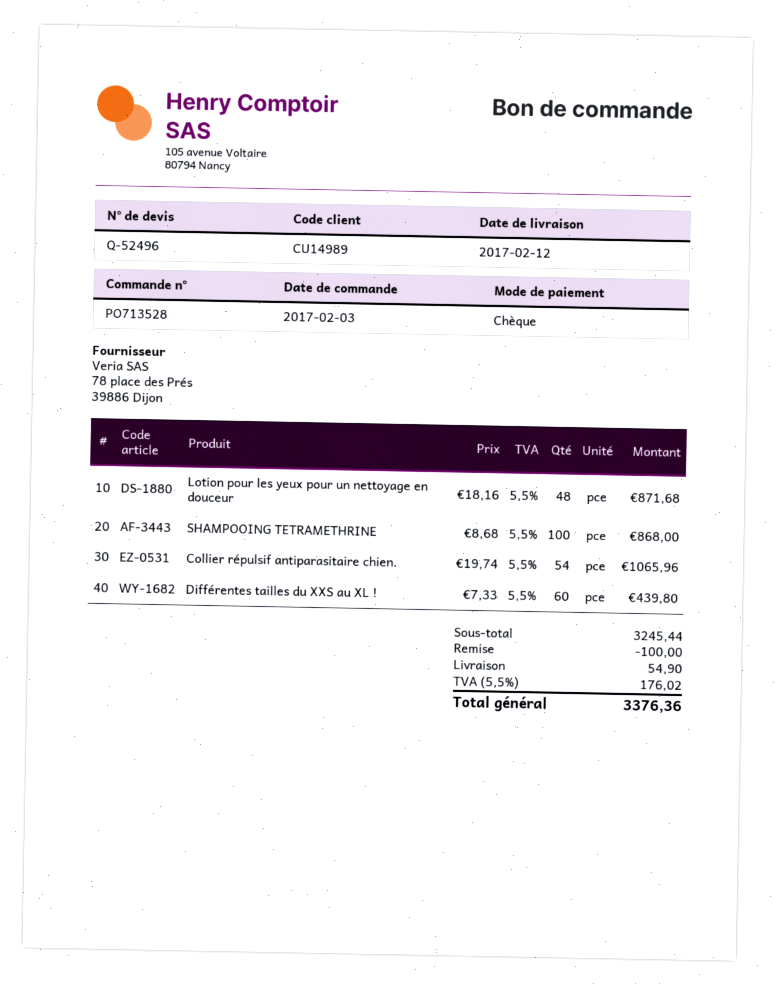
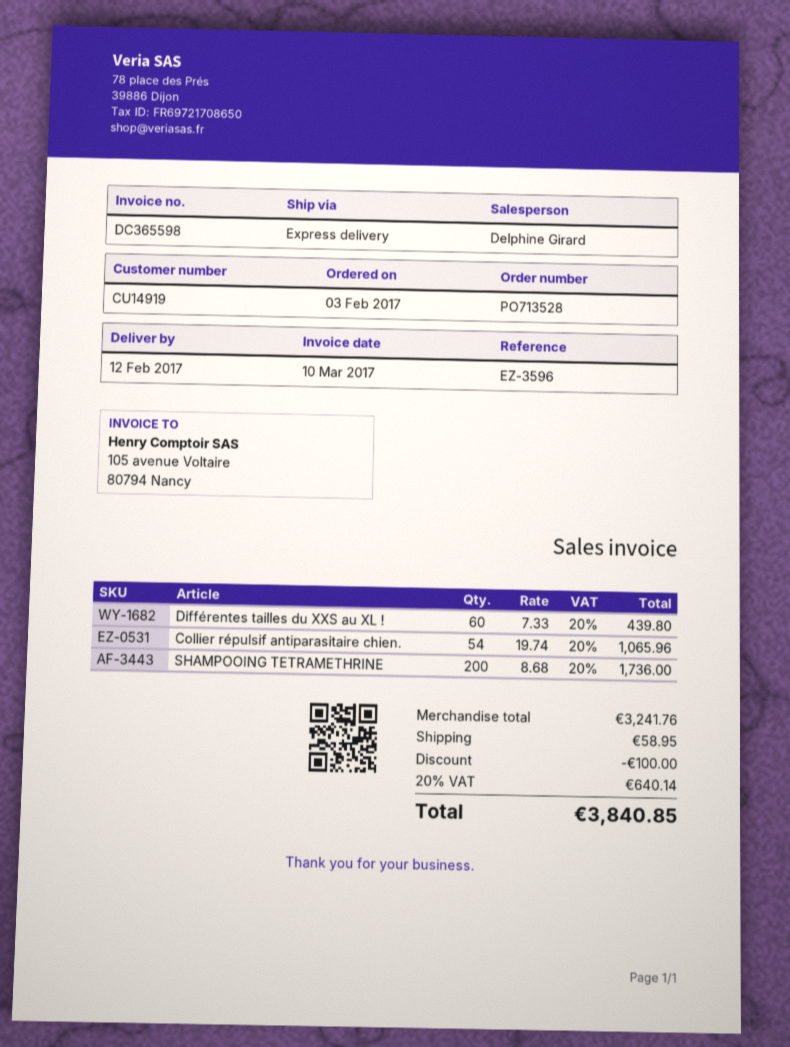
customer number: CU14989 -> CU14919
Lotion pour les yeux pour un nettoyage en douceur: 48 x 18.16 = 871.68 -> none
SHAMPOOING TETRAMETHRINE: 100 x 8.68 = 868.00 -> 200 x 8.68 = 1736.00
subtotal: 3245.44 -> 3241.76
shipping: 54.90 -> 58.95
tax: 5.5% = 176.02 -> 20% = 640.14
total: 3376.36 -> 3840.85

